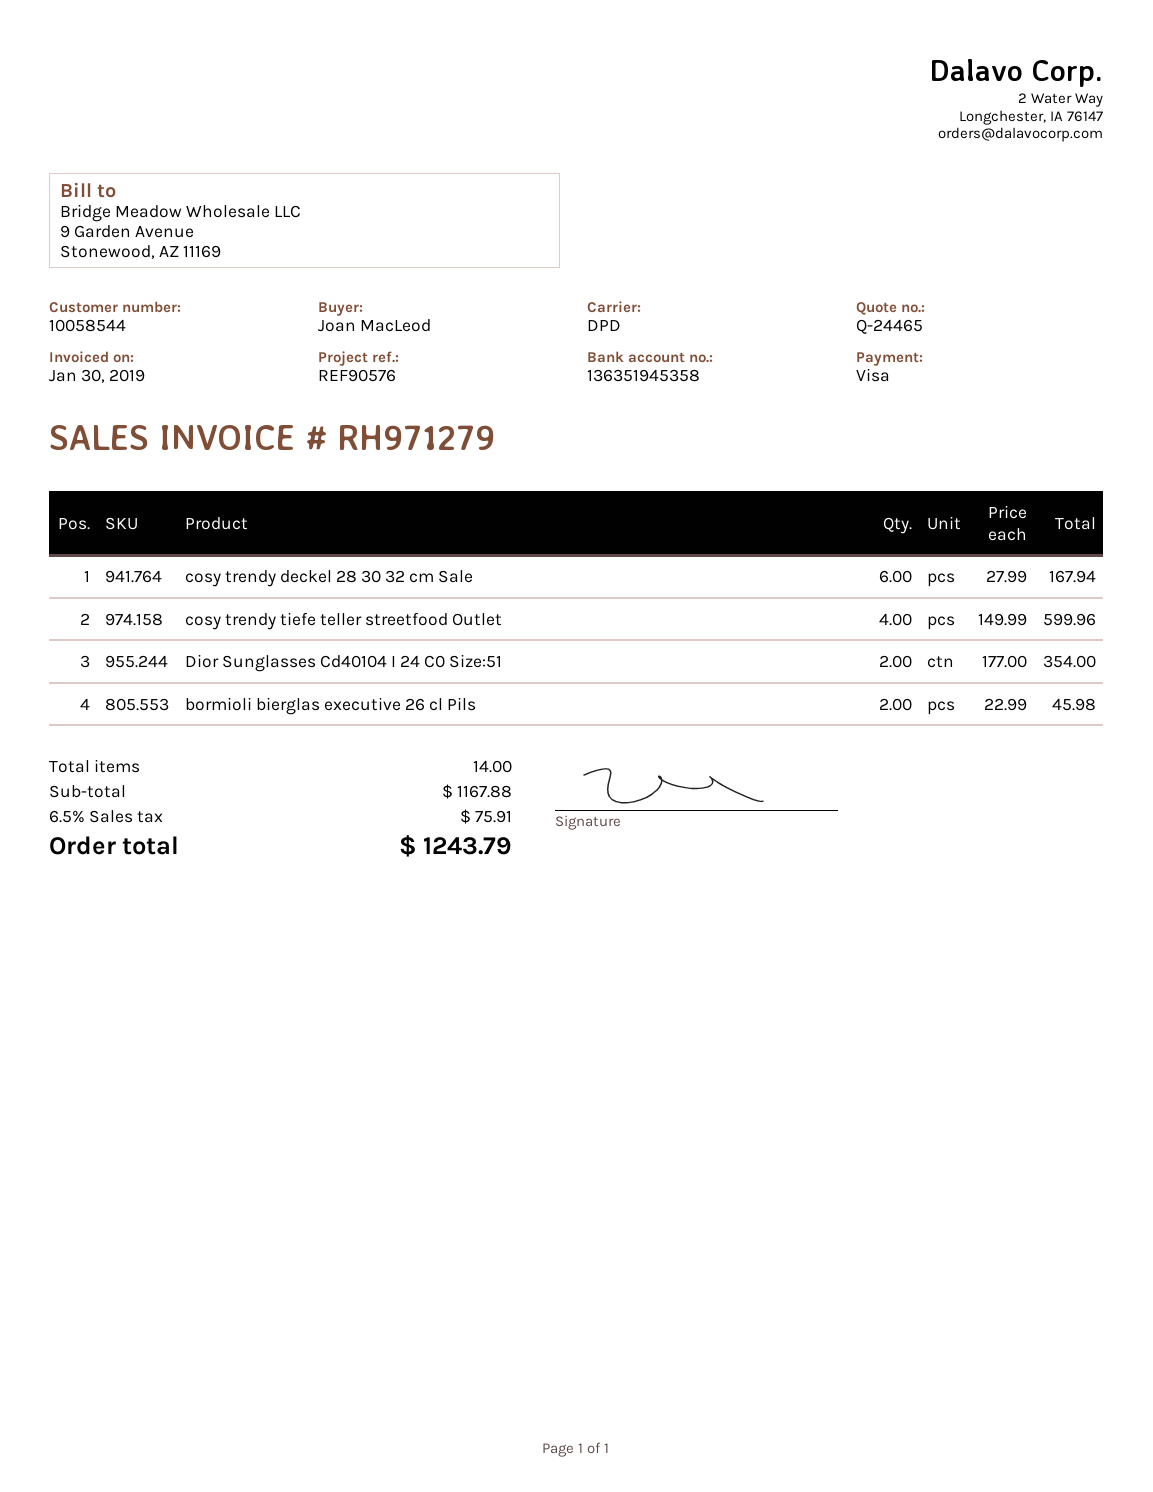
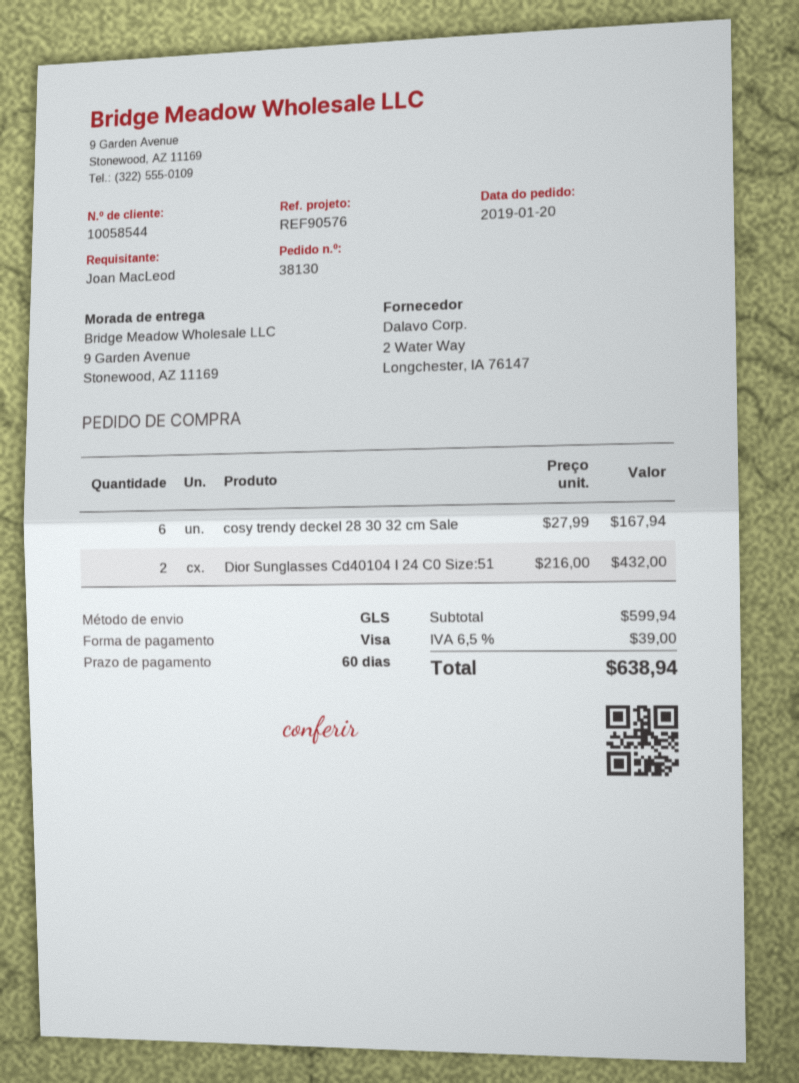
shipping method: DPD -> GLS
cosy trendy tiefe teller streetfood Outlet: 4 x 149.99 = 599.96 -> none
Dior Sunglasses Cd40104 I 24 C0 Size:51: 2 x 177.00 = 354.00 -> 2 x 216.00 = 432.00
bormioli bierglas executive 26 cl Pils: 2 x 22.99 = 45.98 -> none
subtotal: 1167.88 -> 599.94
tax: 6.5% = 75.91 -> 6.5% = 39.00
total: 1243.79 -> 638.94

